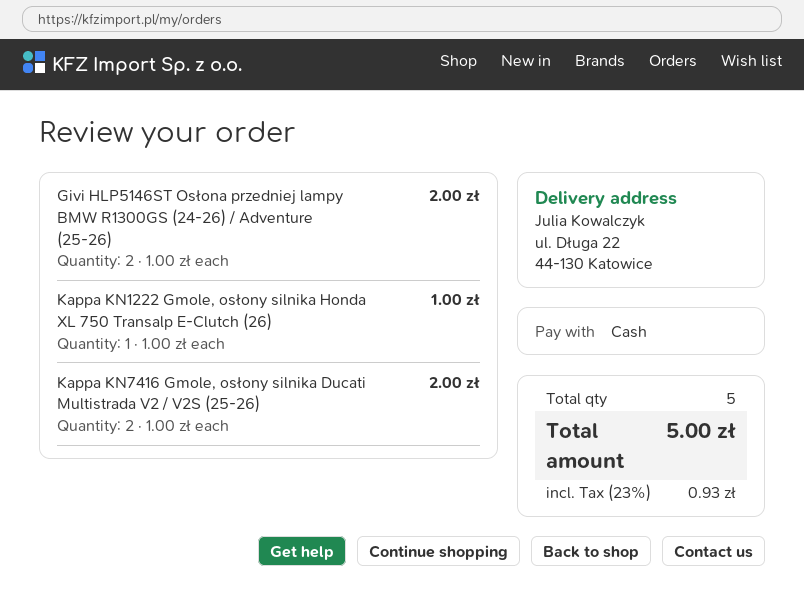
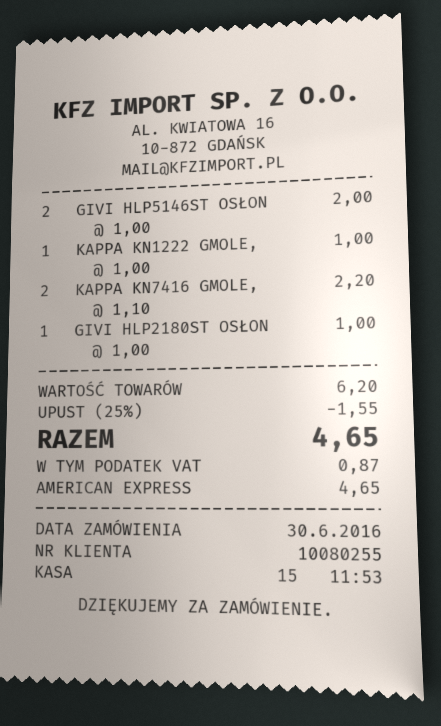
payment method: cash -> American Express
Kappa KN7416 Gmole, osłony silnika Ducati Multistrada V2 / V2S (25-26): 2 x 1.00 = 2.00 -> 2 x 1.10 = 2.20
GIVI HLP2180ST OSŁON: none -> 1 x 1.00 = 1.00
discount: none -> 25% = 1.55
tax: 0.93 -> 0.87
total: 5.00 -> 4.65

